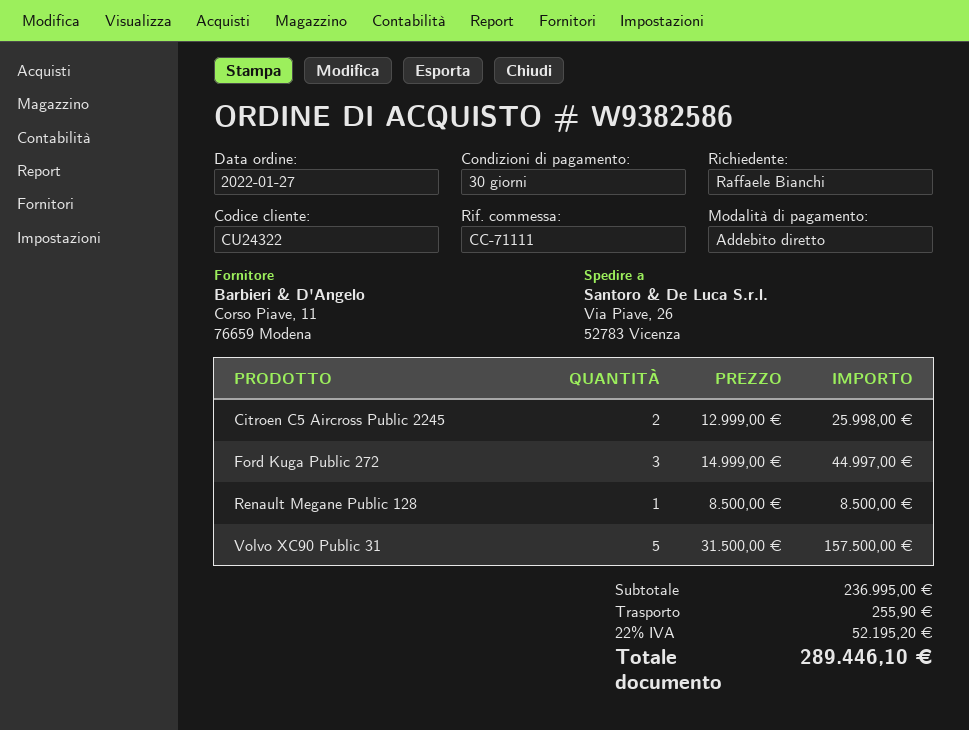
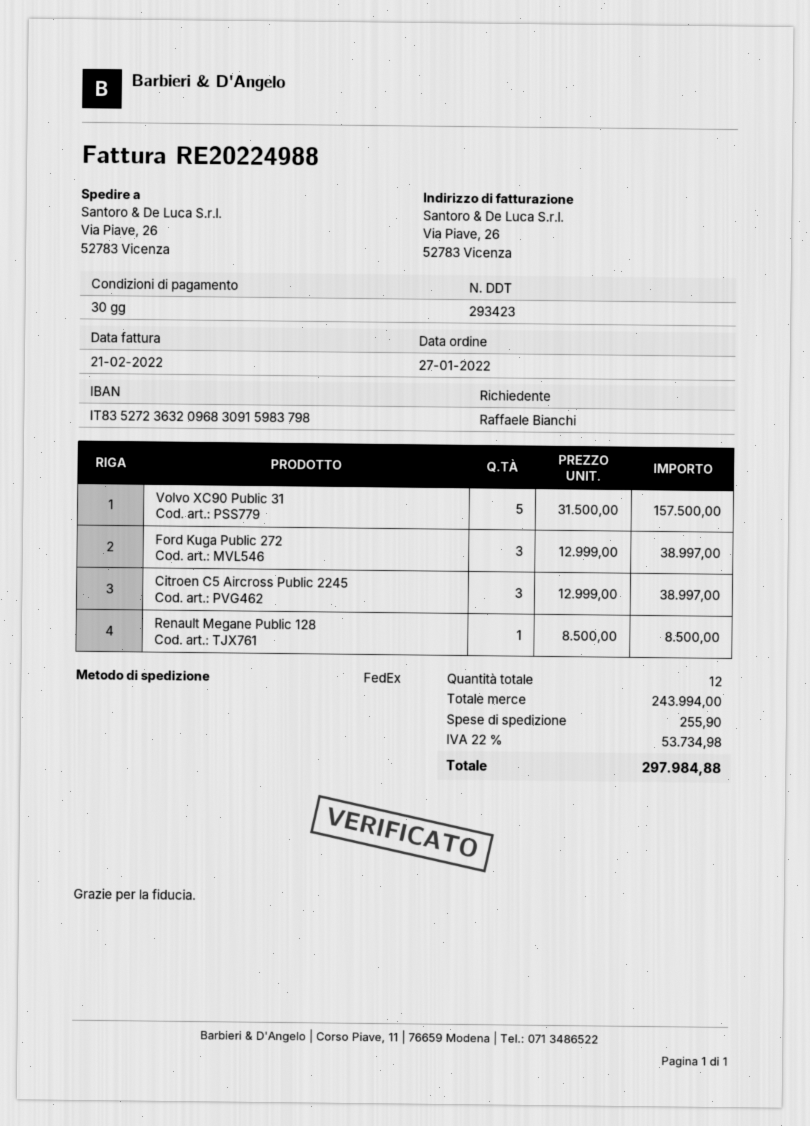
Citroen C5 Aircross Public 2245: 2 x 12999.00 = 25998.00 -> 3 x 12999.00 = 38997.00
Ford Kuga Public 272: 3 x 14999.00 = 44997.00 -> 3 x 12999.00 = 38997.00
subtotal: 236995.00 -> 243994.00
tax: 22% = 52195.20 -> 22% = 53734.98
total: 289446.10 -> 297984.88

